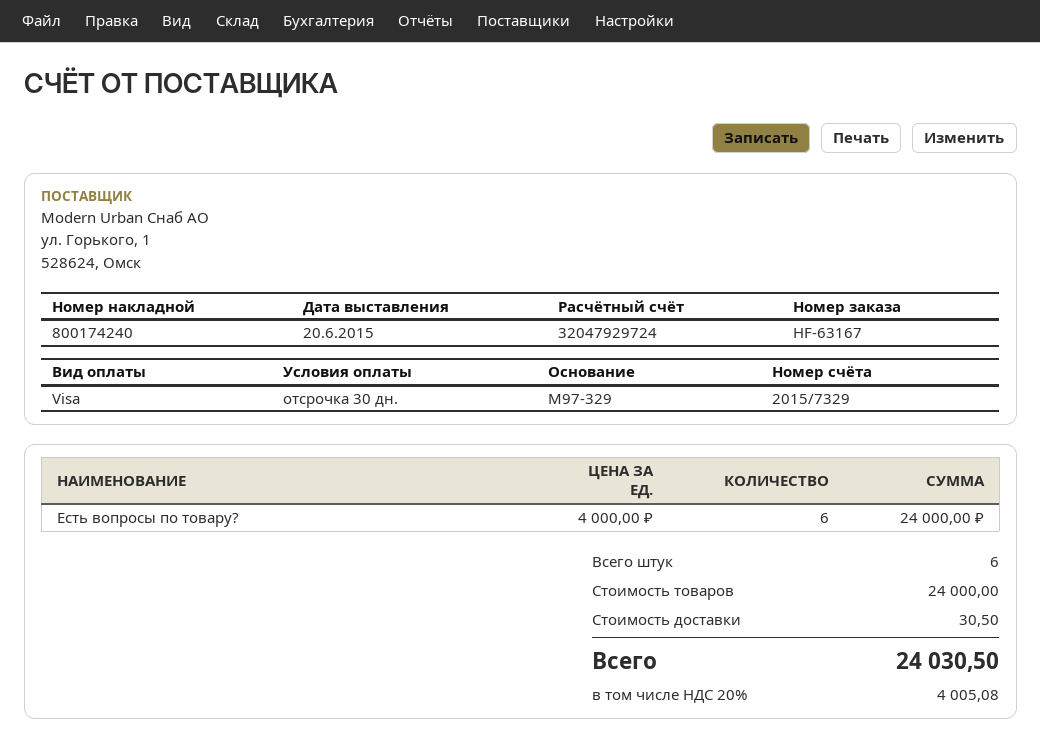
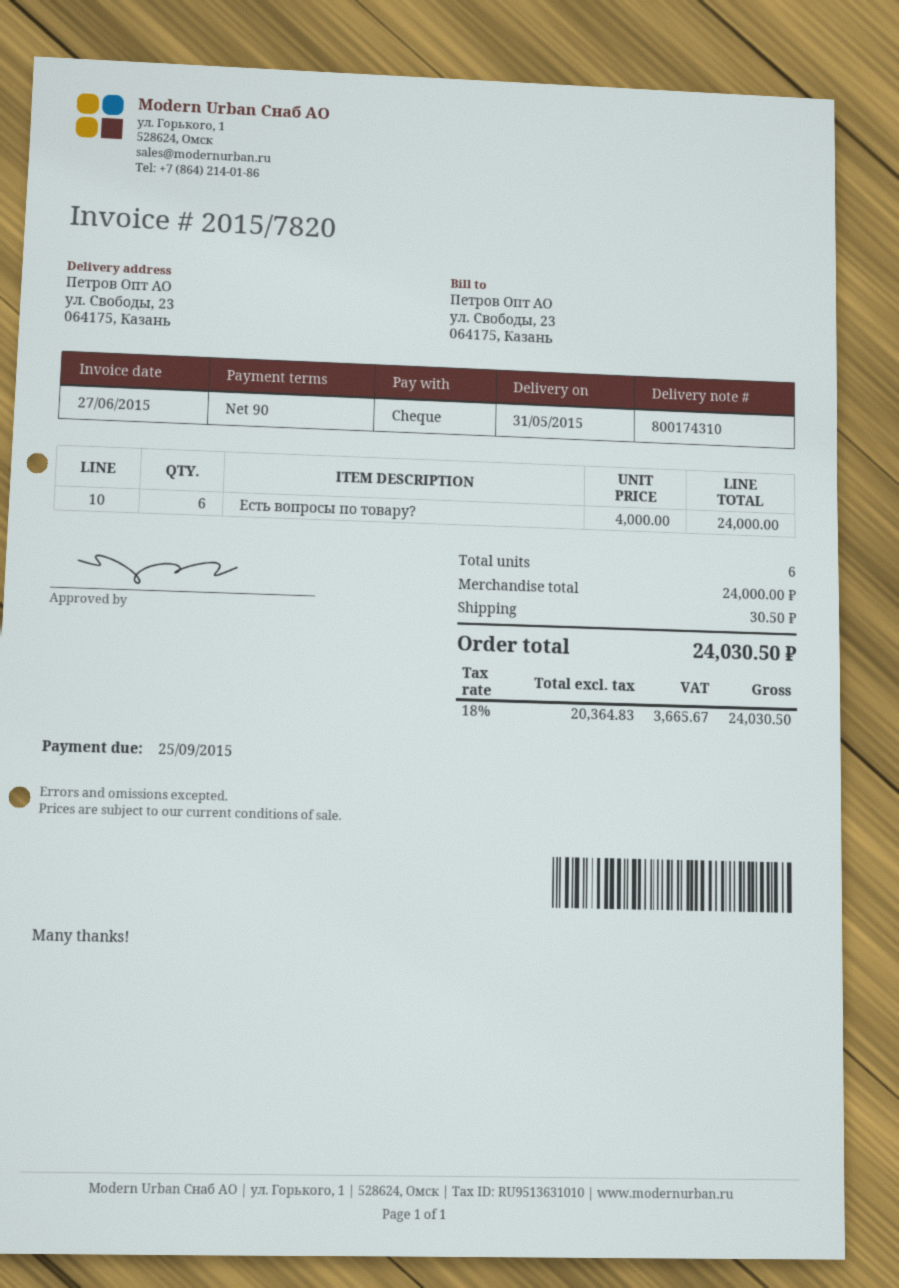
delivery note number: 800174240 -> 800174310
invoice number: 2015/7329 -> 2015/7820
invoice date: 2015-06-20 -> 2015-06-27
payment terms: 30 days -> 90 days
payment method: Visa -> cheque
tax: 20% = 4005.08 -> 18% = 3665.67

